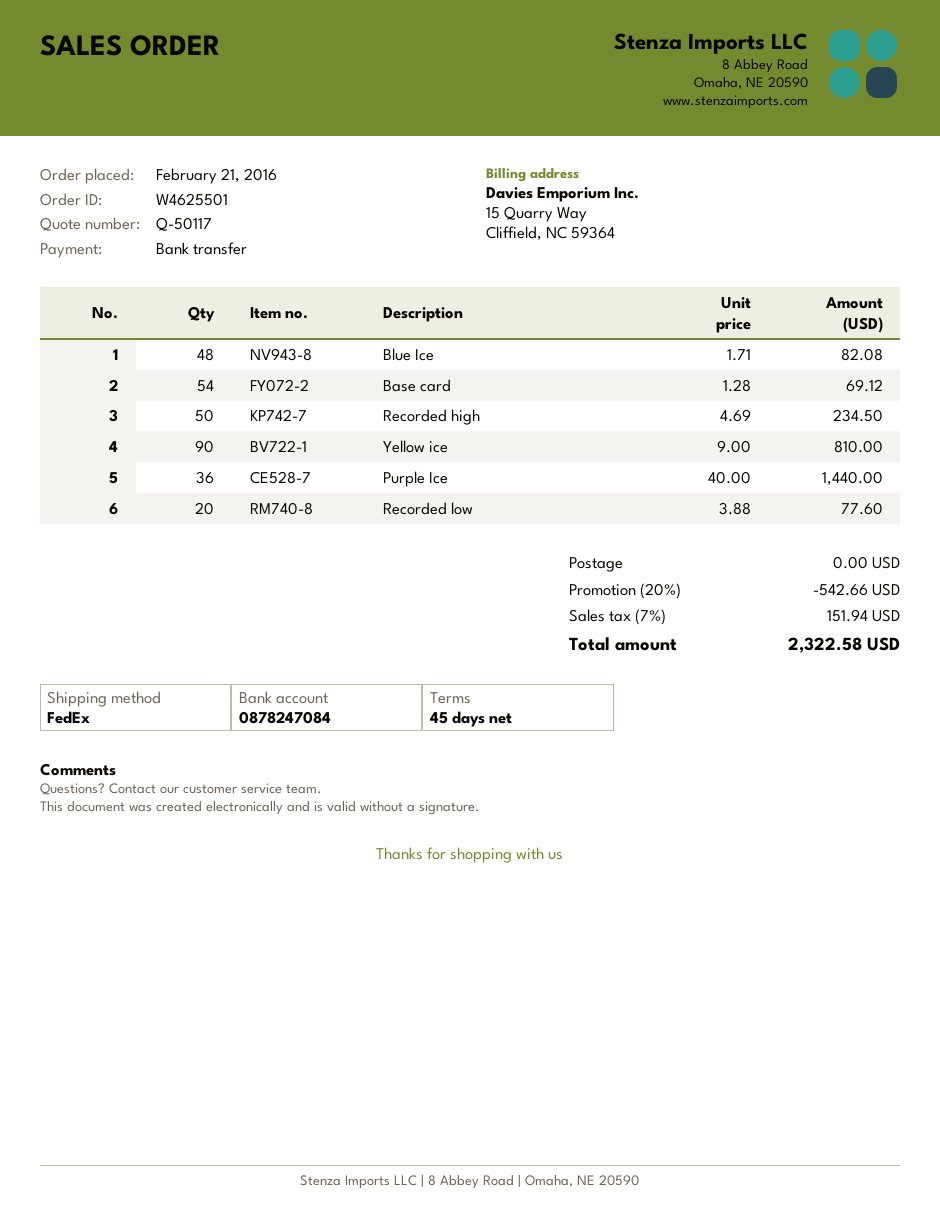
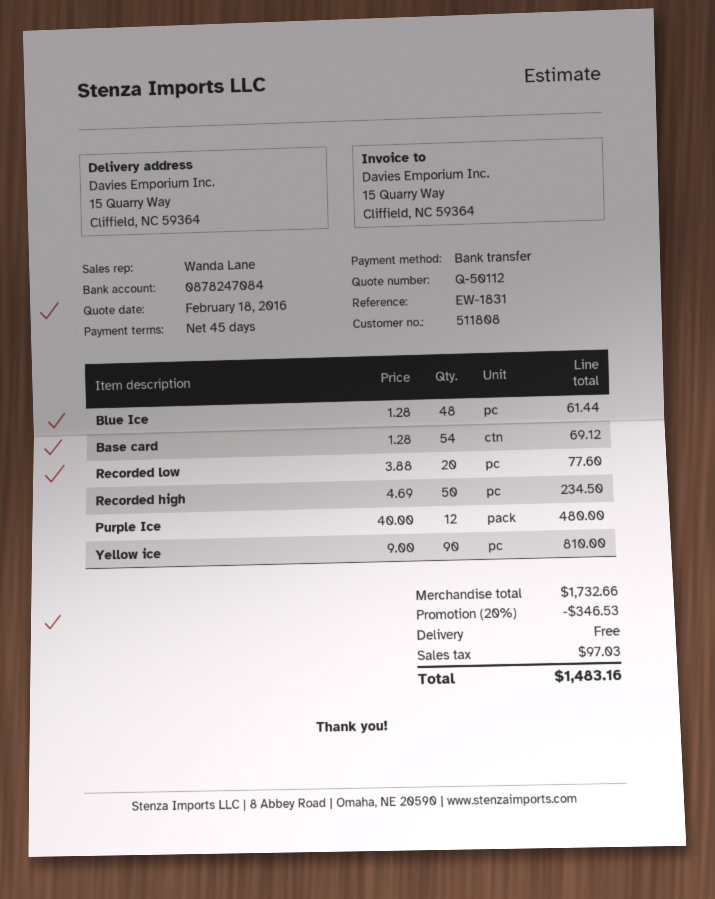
quote number: Q-50117 -> Q-50112
Blue Ice: 48 x 1.71 = 82.08 -> 48 x 1.28 = 61.44
Purple Ice: 36 x 40.00 = 1440.00 -> 12 x 40.00 = 480.00
discount: 20% = 542.66 -> 20% = 346.53
tax: 151.94 -> 97.03
total: 2322.58 -> 1483.16

